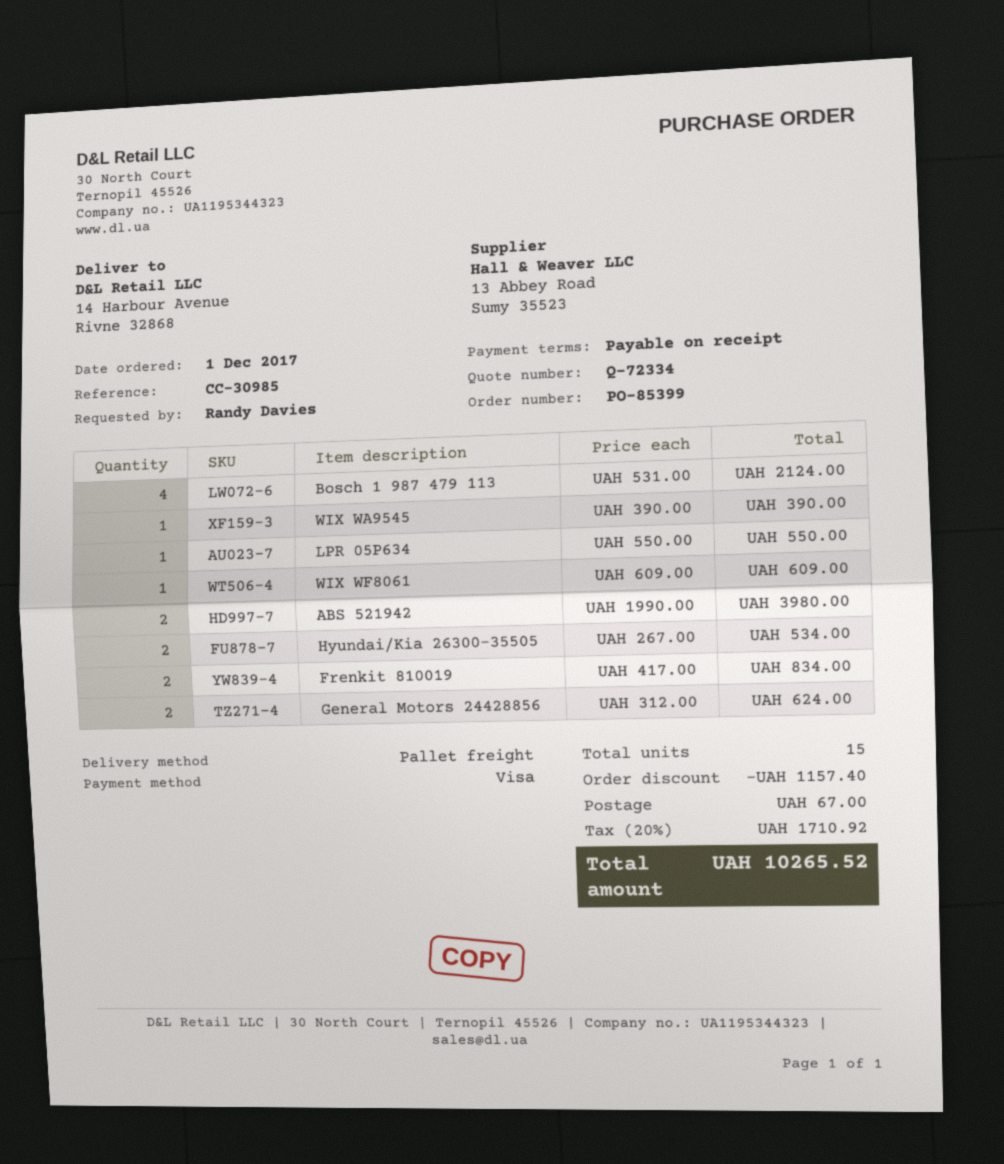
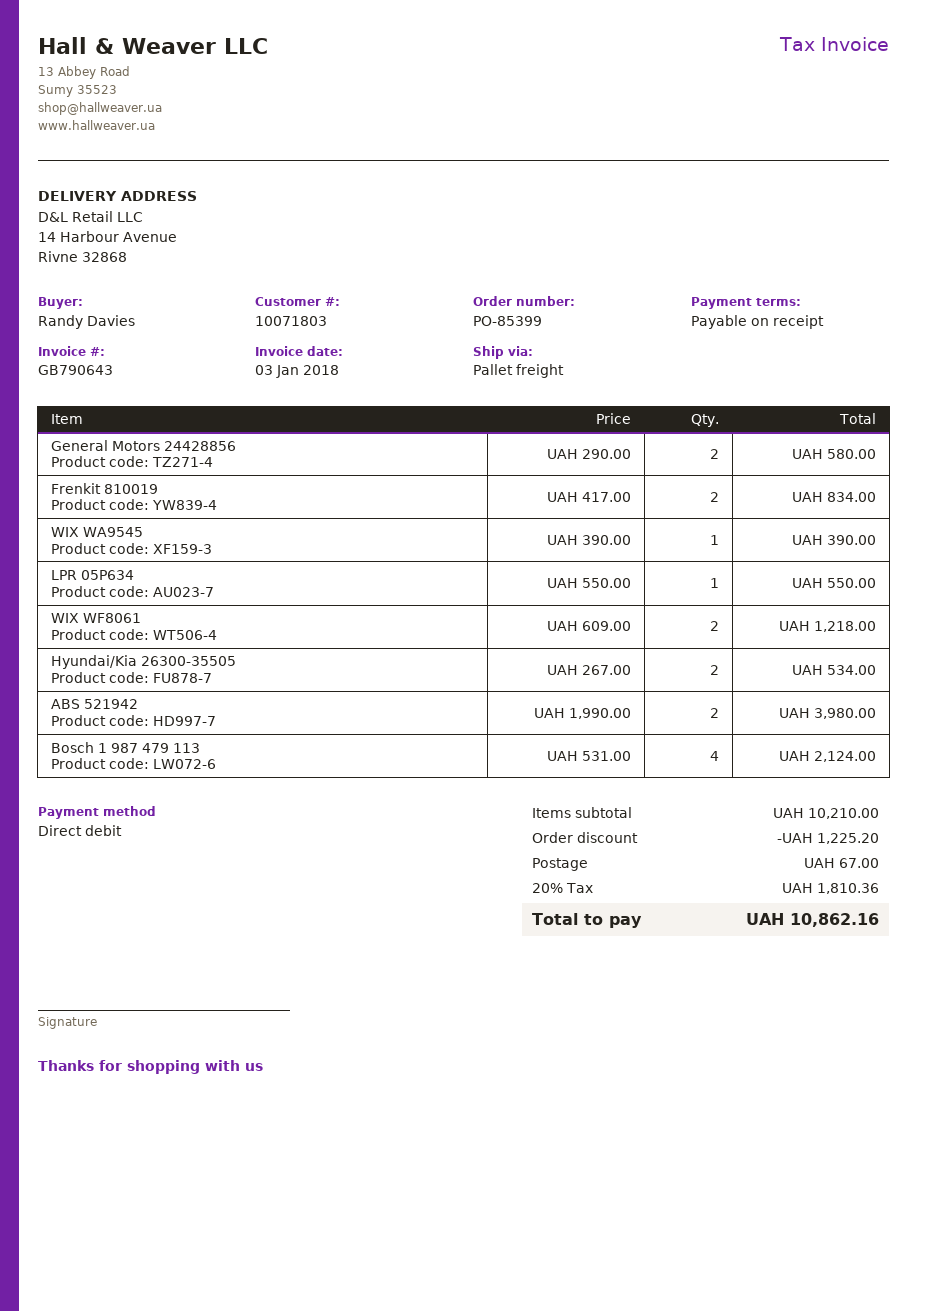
payment method: Visa -> direct debit
WIX WF8061: 1 x 609.00 = 609.00 -> 2 x 609.00 = 1218.00
General Motors 24428856: 2 x 312.00 = 624.00 -> 2 x 290.00 = 580.00
discount: 1157.40 -> 1225.20
tax: 20% = 1710.92 -> 20% = 1810.36
total: 10265.52 -> 10862.16

